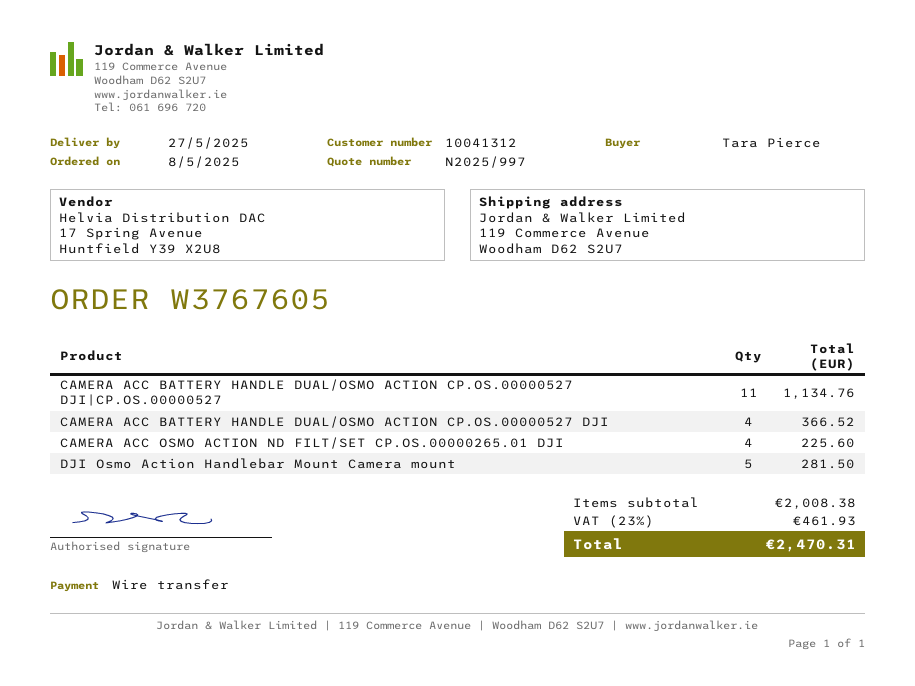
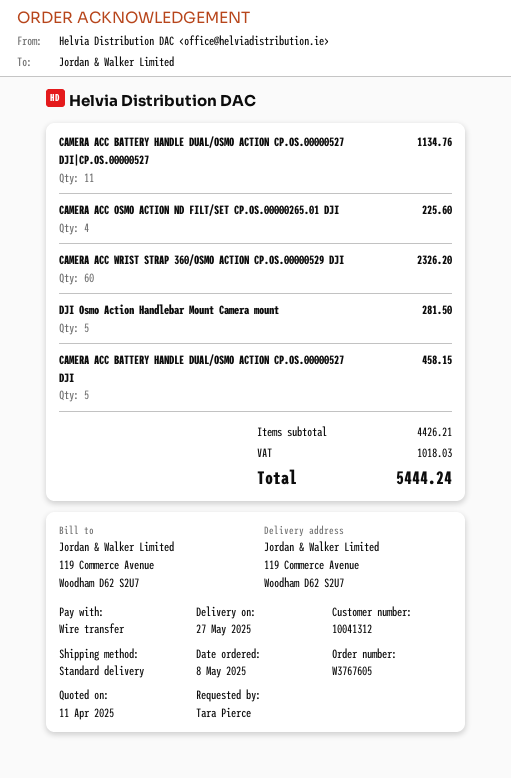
CAMERA ACC BATTERY HANDLE DUAL/OSMO ACTION CP.OS.00000527 DJI: 4 for 366.52 -> 5 for 458.15
CAMERA ACC WRIST STRAP 360/OSMO ACTION CP.OS.00000529 DJI: none -> 60 for 2326.20
subtotal: 2008.38 -> 4426.21
tax: 461.93 -> 1018.03
total: 2470.31 -> 5444.24

